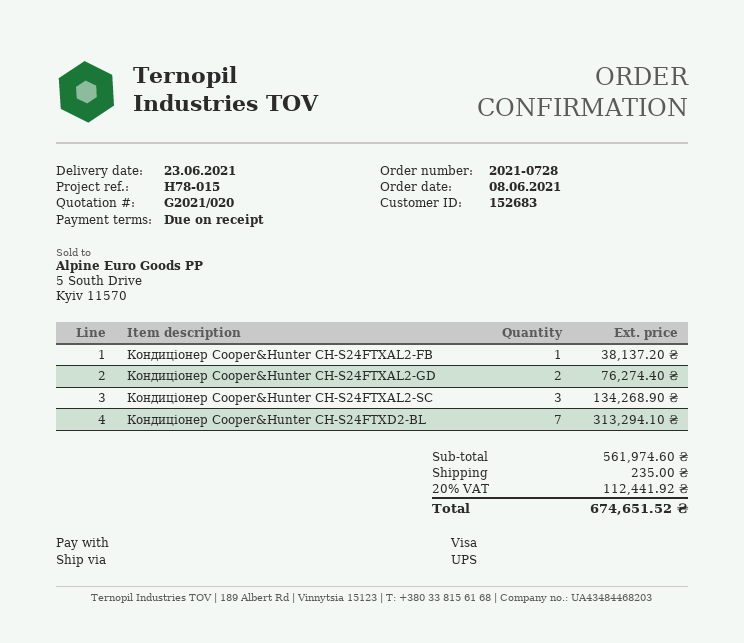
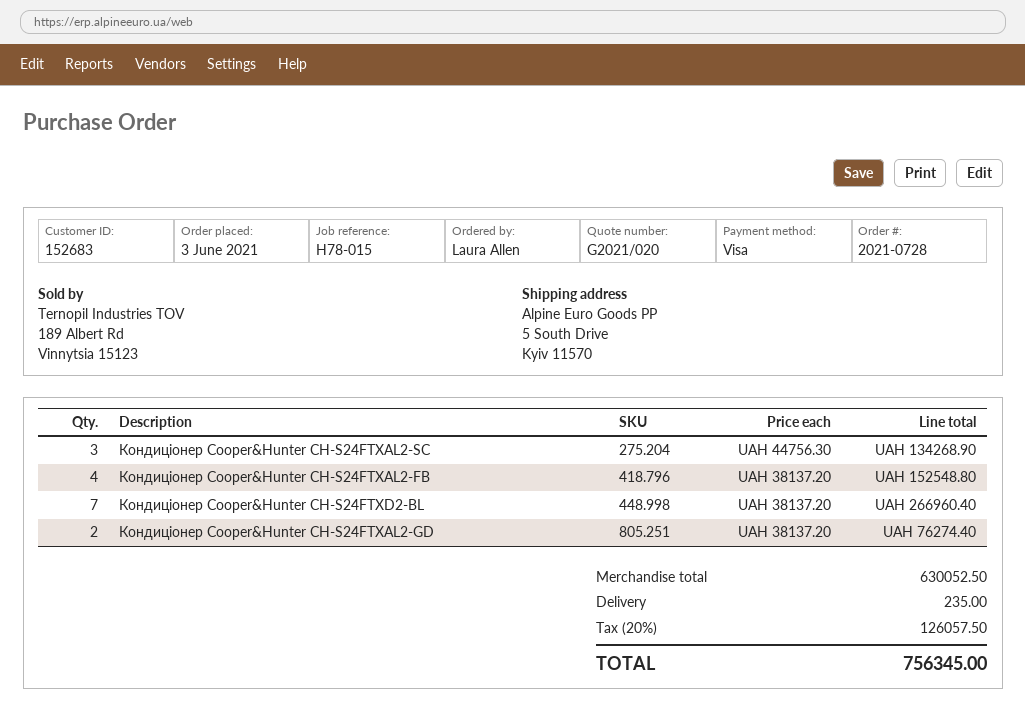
order date: 2021-06-08 -> 2021-06-03
Кондиціонер Cooper&Hunter CH-S24FTXAL2-FB: 1 for 38137.20 -> 4 for 152548.80
Кондиціонер Cooper&Hunter CH-S24FTXD2-BL: 7 for 313294.10 -> 7 for 266960.40
subtotal: 561974.60 -> 630052.50
tax: 20% = 112441.92 -> 20% = 126057.50
total: 674651.52 -> 756345.00

